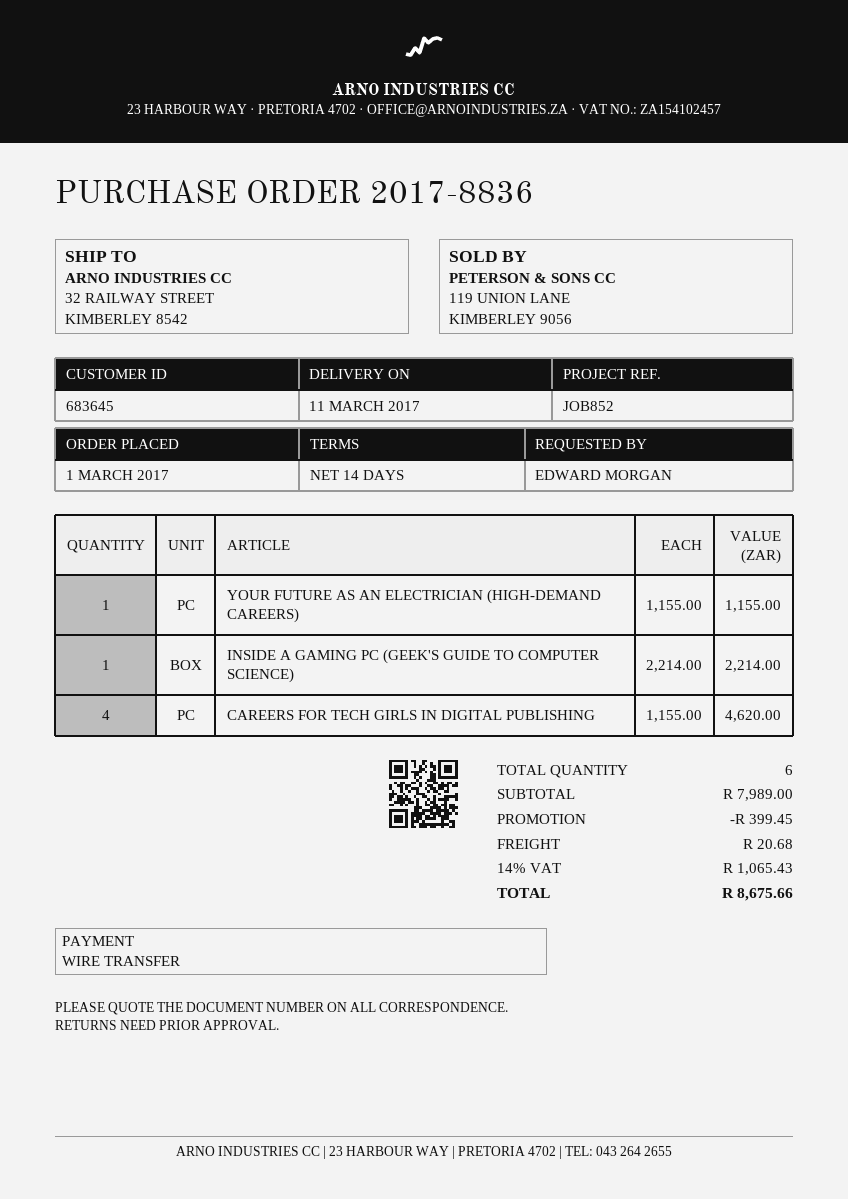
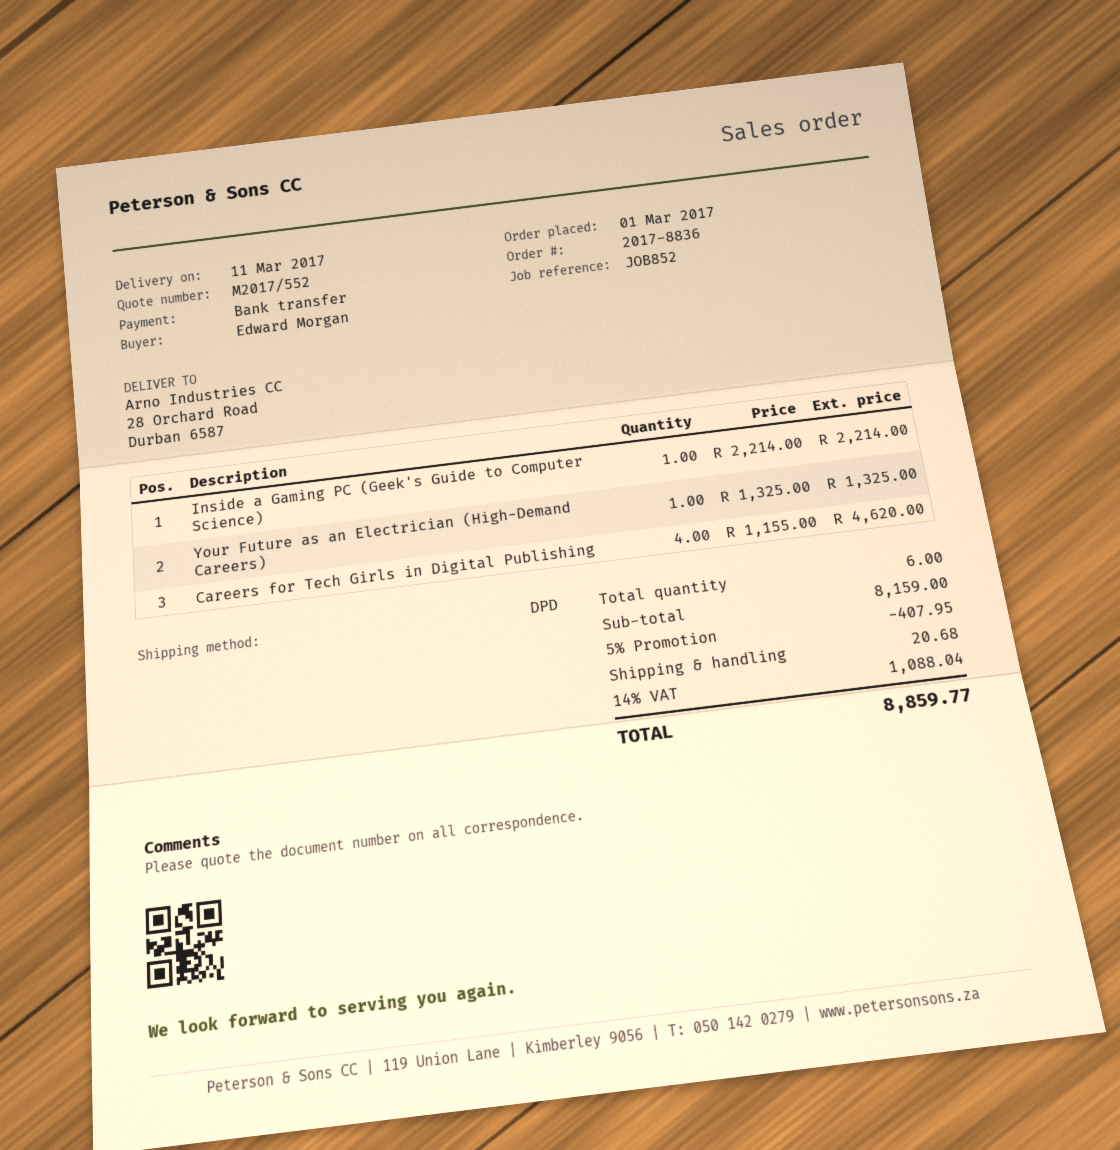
ship to: 32 RAILWAY STREET, KIMBERLEY 8542 -> 28 Orchard Road, Durban 6587
YOUR FUTURE AS AN ELECTRICIAN (HIGH-DEMAND CAREERS): 1 x 1155.00 = 1155.00 -> 1 x 1325.00 = 1325.00
subtotal: 7989.00 -> 8159.00
discount: 399.45 -> 407.95
tax: 14% = 1065.43 -> 14% = 1088.04
total: 8675.66 -> 8859.77

